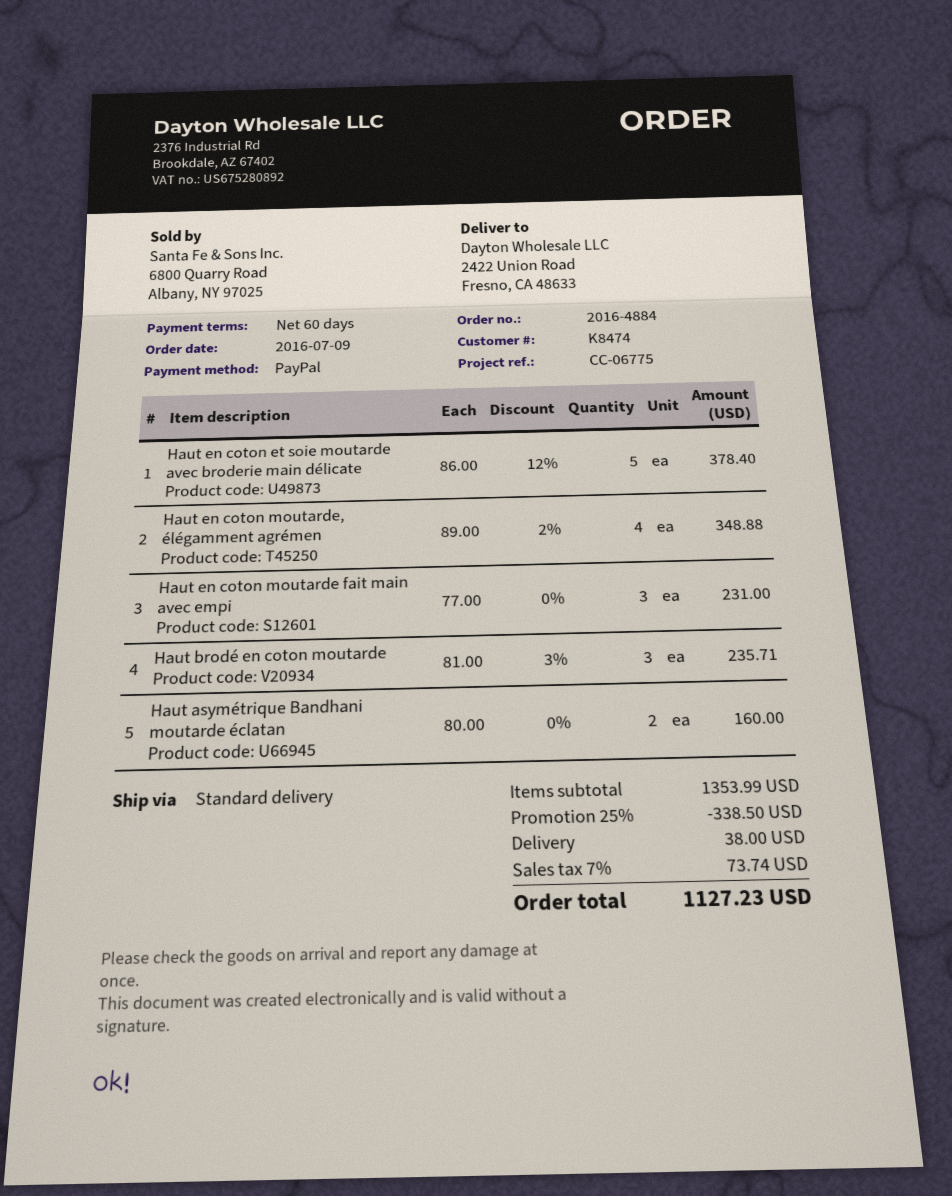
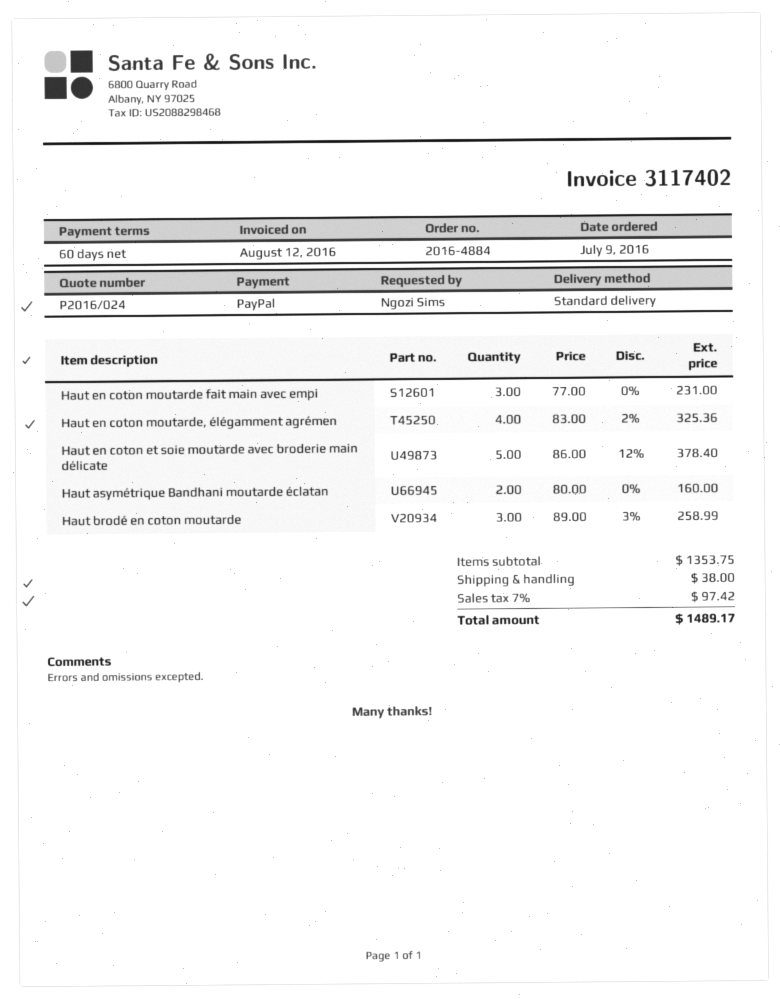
Haut en coton moutarde, élégamment agrémen: 4 x 89.00 - 2% = 348.88 -> 4 x 83.00 - 2% = 325.36
Haut brodé en coton moutarde: 3 x 81.00 - 3% = 235.71 -> 3 x 89.00 - 3% = 258.99
subtotal: 1353.99 -> 1353.75
discount: 25% = 338.50 -> none
tax: 7% = 73.74 -> 7% = 97.42
total: 1127.23 -> 1489.17

